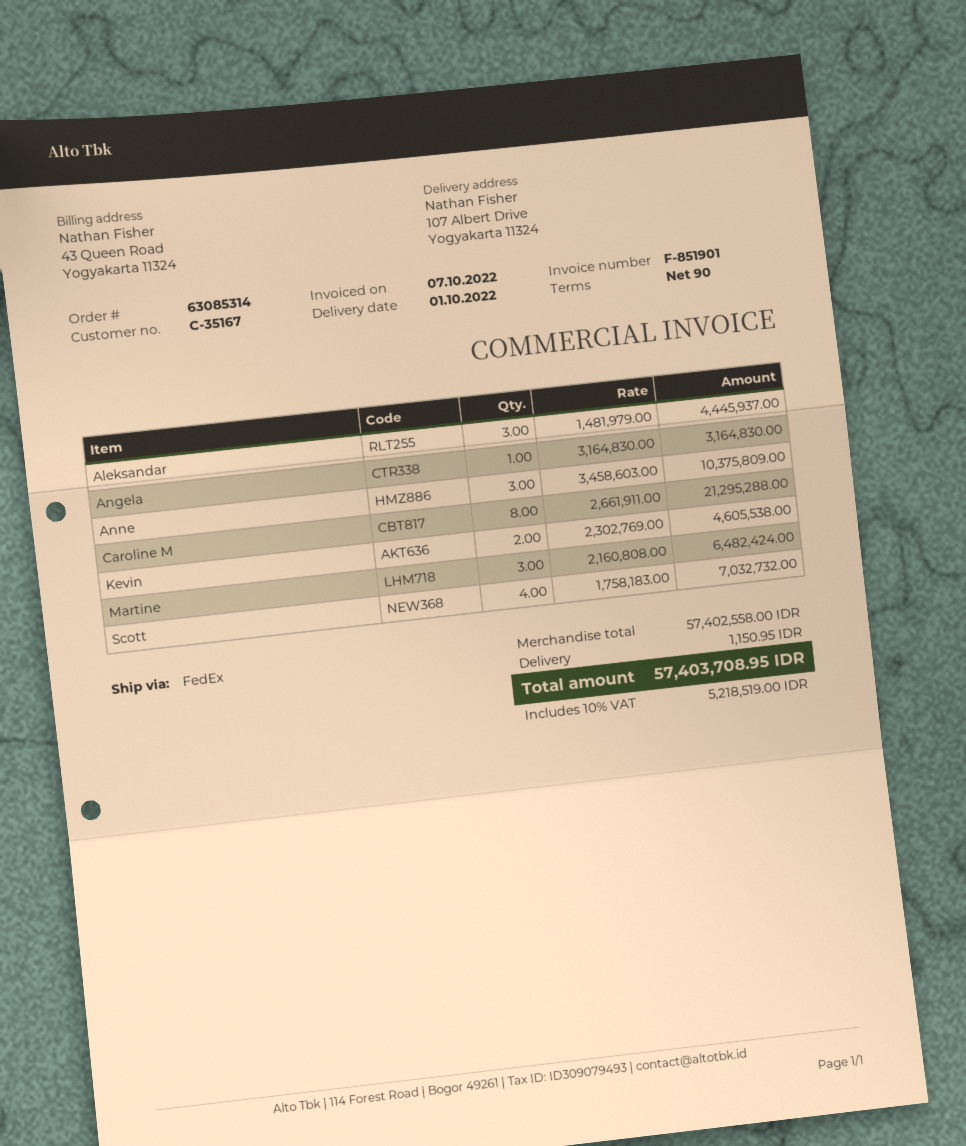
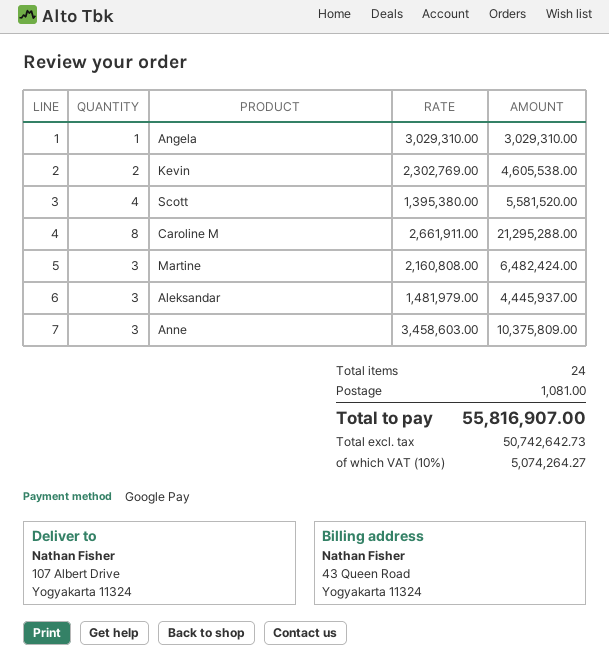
Angela: 1 x 3164830.00 = 3164830.00 -> 1 x 3029310.00 = 3029310.00
Scott: 4 x 1758183.00 = 7032732.00 -> 4 x 1395380.00 = 5581520.00
shipping: 1150.95 -> 1081.00
tax: 10% = 5218519.00 -> 10% = 5074264.27
total: 57403708.95 -> 55816907.00

